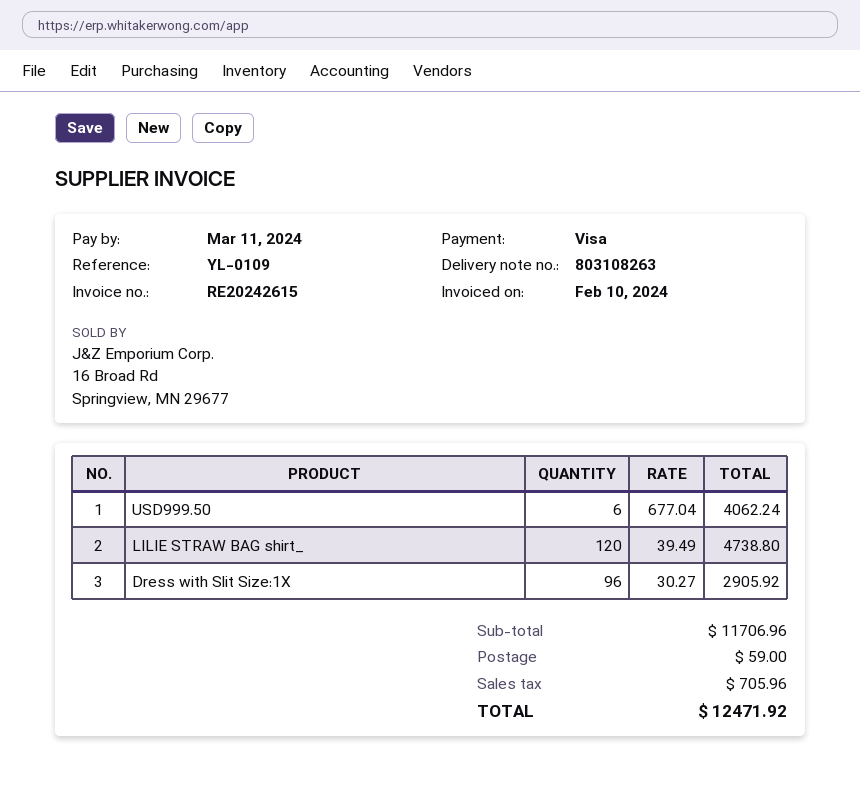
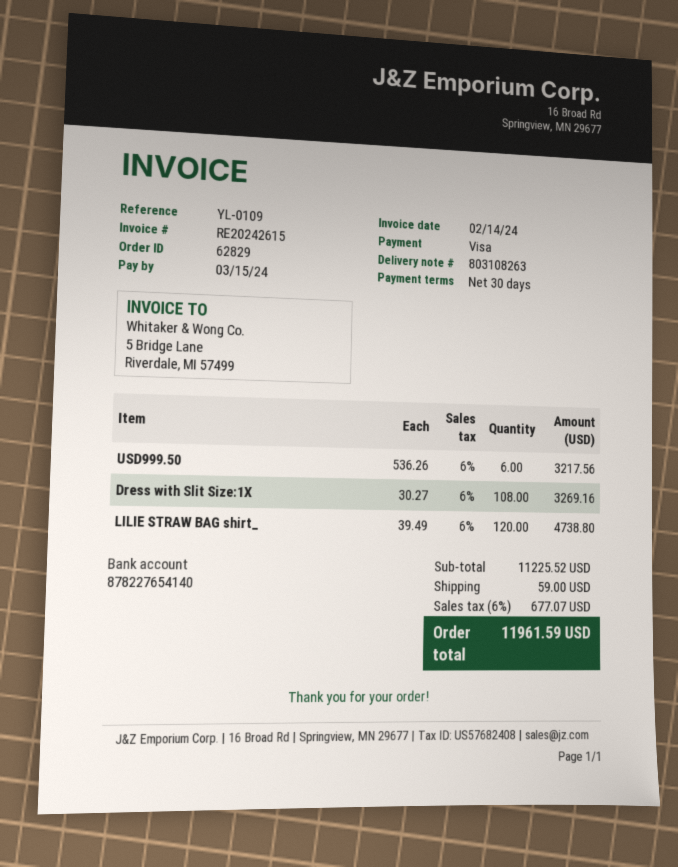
invoice date: 2024-02-10 -> 2024-02-14
due date: 2024-03-11 -> 2024-03-15
USD999.50: 6 x 677.04 = 4062.24 -> 6 x 536.26 = 3217.56
Dress with Slit Size:1X: 96 x 30.27 = 2905.92 -> 108 x 30.27 = 3269.16
subtotal: 11706.96 -> 11225.52
tax: 705.96 -> 677.07
total: 12471.92 -> 11961.59

